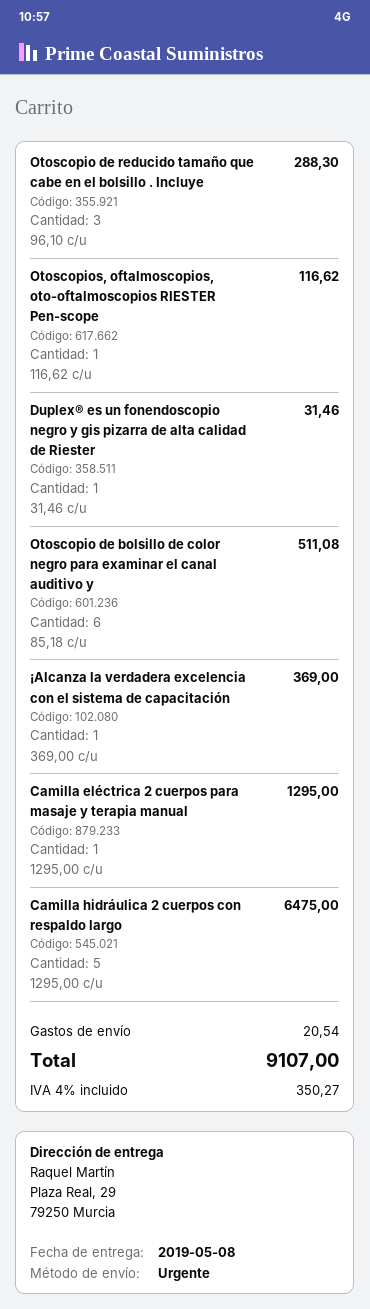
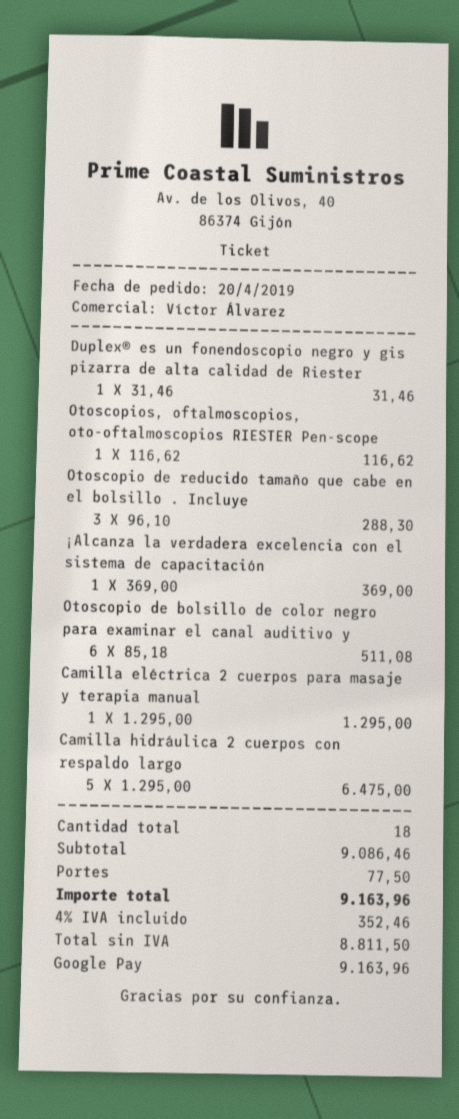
shipping: 20.54 -> 77.50
tax: 4% = 350.27 -> 4% = 352.46
total: 9107.00 -> 9163.96

